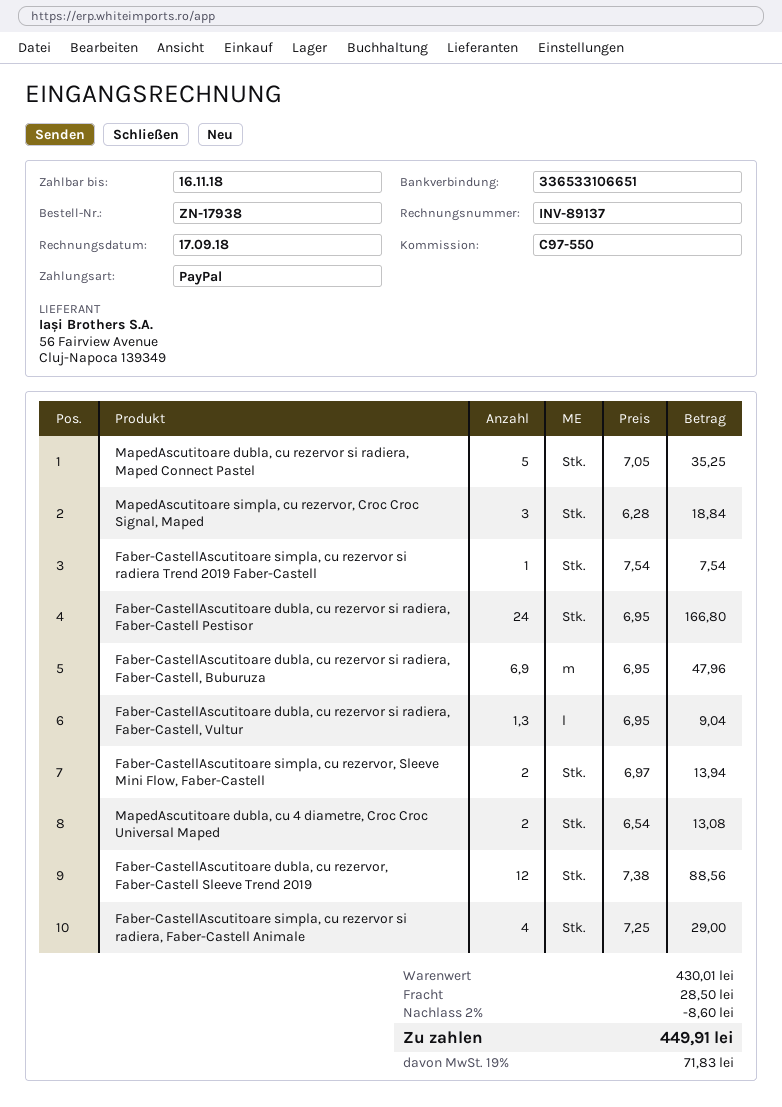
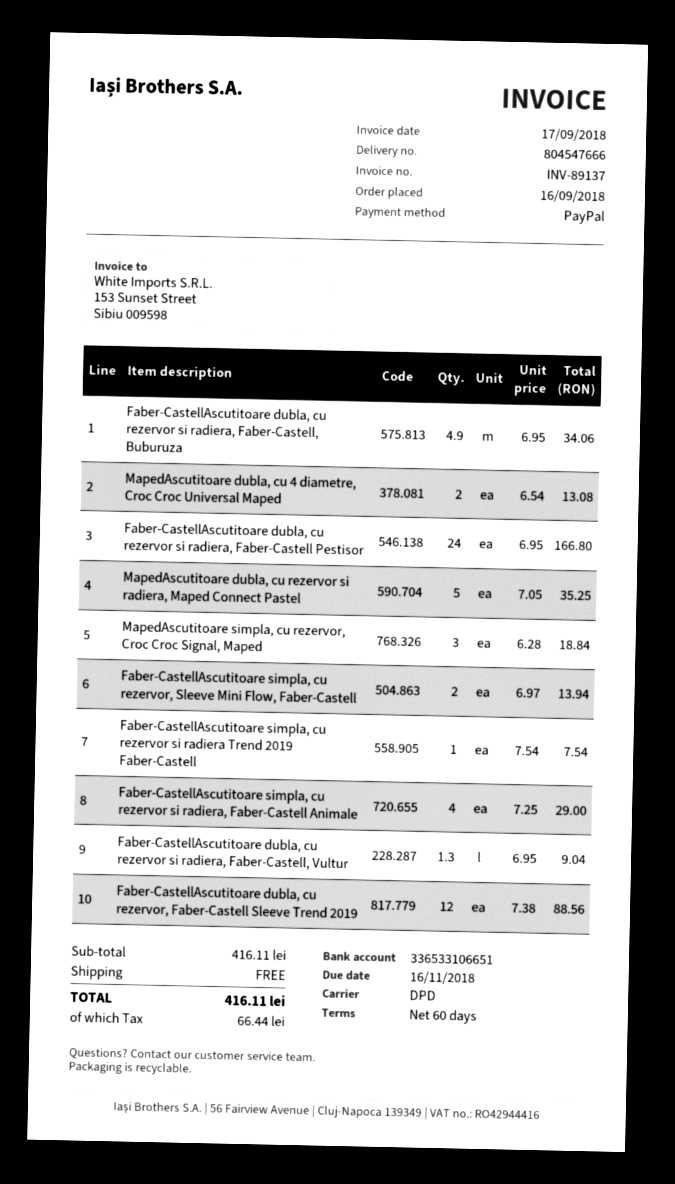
Faber-CastellAscutitoare dubla, cu rezervor si radiera, Faber-Castell, Buburuza: 6.9 x 6.95 = 47.96 -> 4.9 x 6.95 = 34.06
subtotal: 430.01 -> 416.11
discount: 2% = 8.60 -> none
shipping: 28.50 -> 0.00
tax: 71.83 -> 66.44
total: 449.91 -> 416.11

